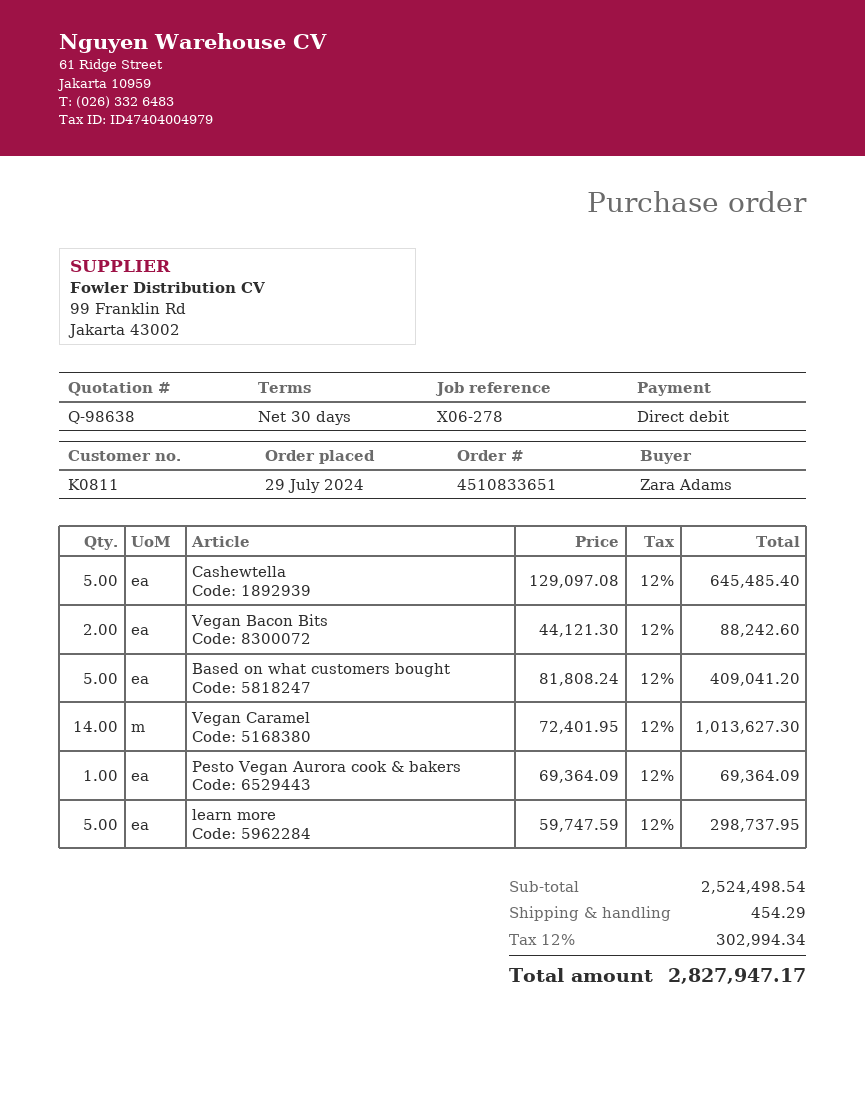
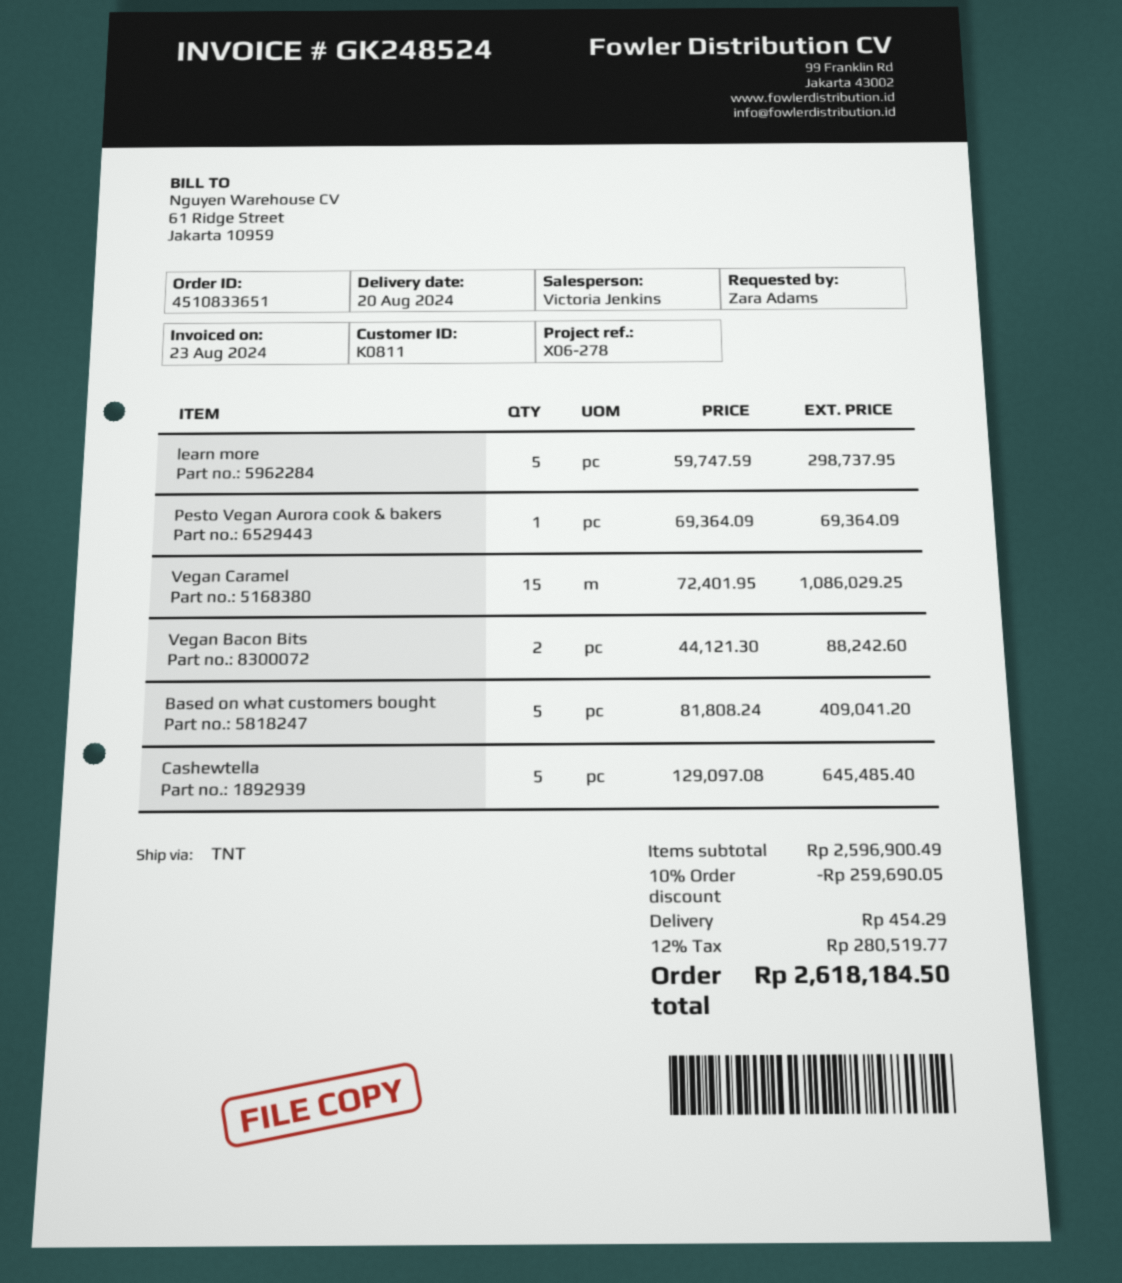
Vegan Caramel: 14 x 72401.95 = 1013627.30 -> 15 x 72401.95 = 1086029.25
subtotal: 2524498.54 -> 2596900.49
discount: none -> 10% = 259690.05
tax: 12% = 302994.34 -> 12% = 280519.77
total: 2827947.17 -> 2618184.50

